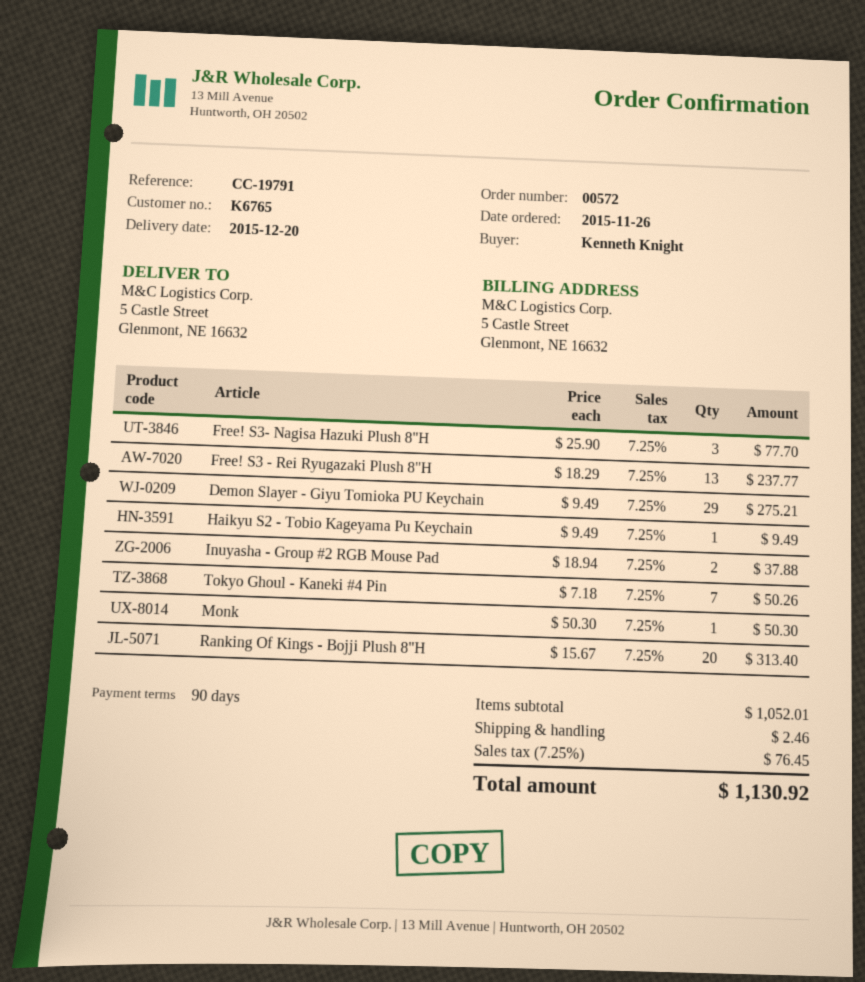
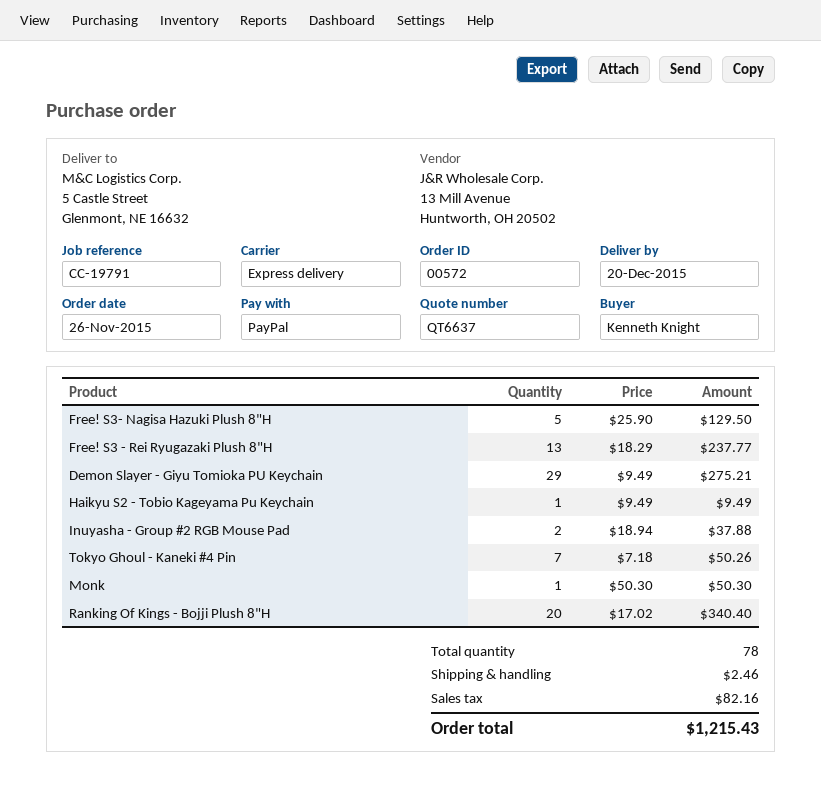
Free! S3- Nagisa Hazuki Plush 8"H: 3 x 25.90 = 77.70 -> 5 x 25.90 = 129.50
Ranking Of Kings - Bojji Plush 8"H: 20 x 15.67 = 313.40 -> 20 x 17.02 = 340.40
tax: 76.45 -> 82.16
total: 1130.92 -> 1215.43

